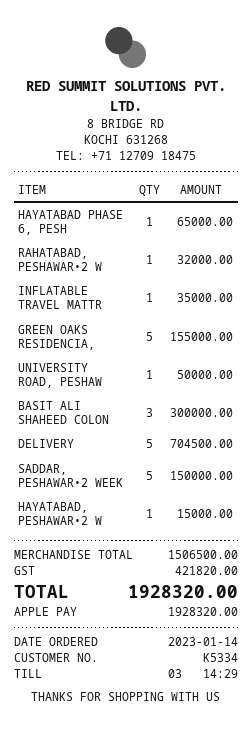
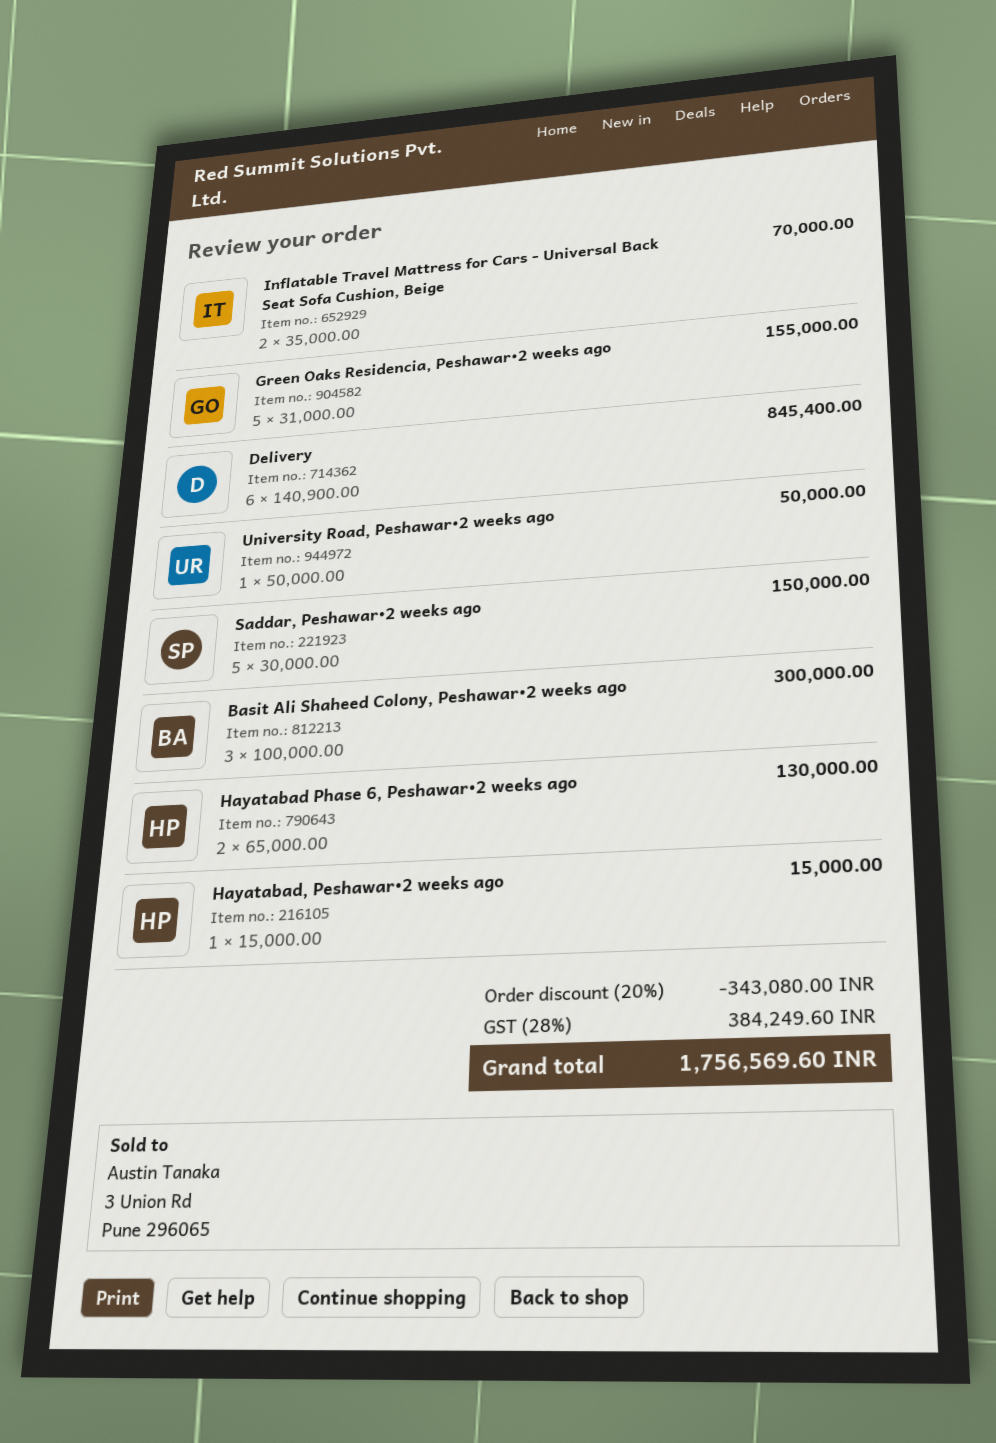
HAYATABAD PHASE 6, PESH: 1 for 65000.00 -> 2 for 130000.00
RAHATABAD, PESHAWAR•2 W: 1 for 32000.00 -> none
INFLATABLE TRAVEL MATTR: 1 for 35000.00 -> 2 for 70000.00
DELIVERY: 5 for 704500.00 -> 6 for 845400.00
discount: none -> 20% = 343080.00
tax: 421820.00 -> 384249.60
total: 1928320.00 -> 1756569.60

